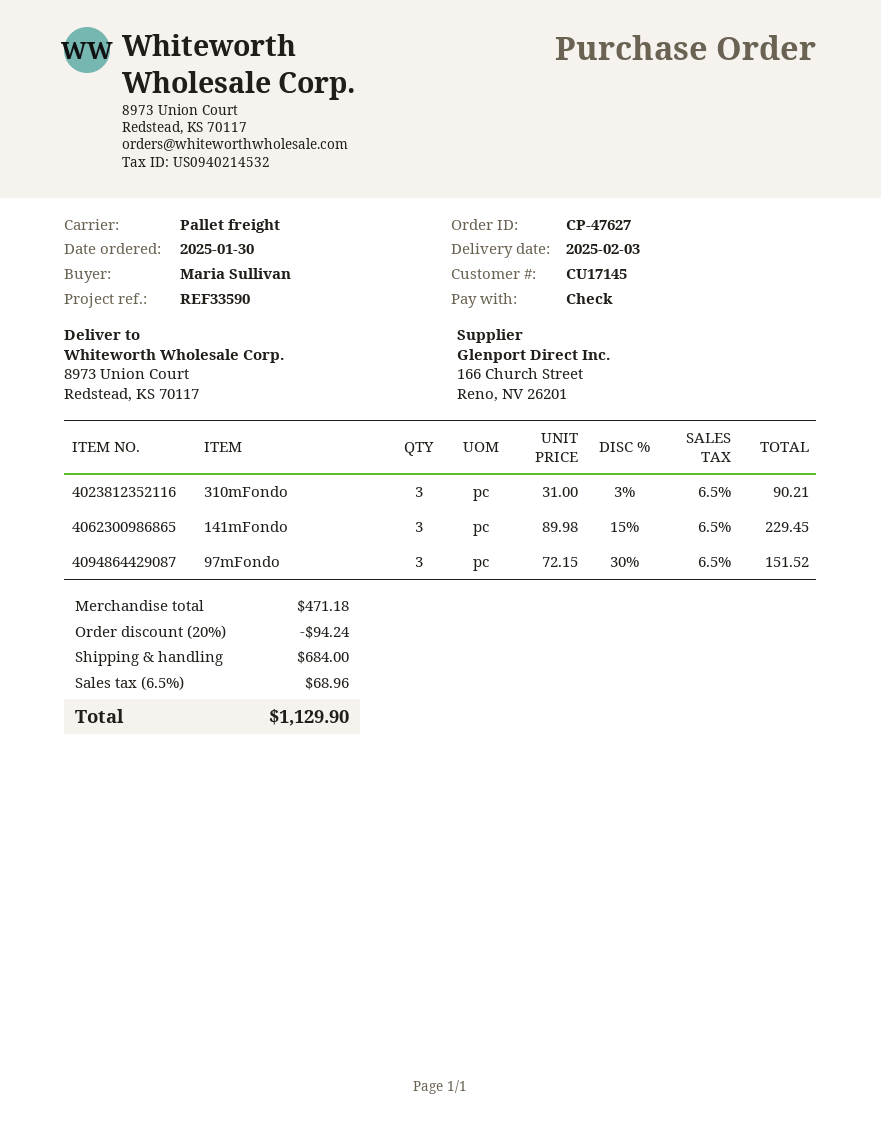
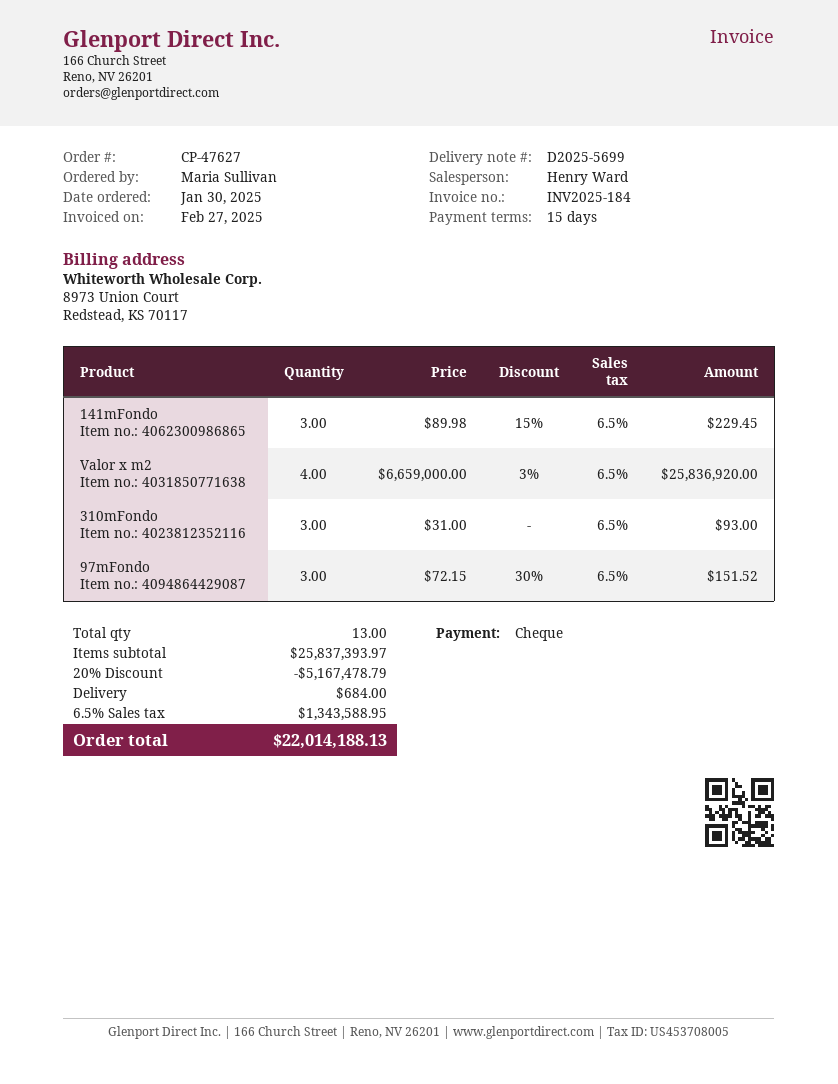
310mFondo: 3 x 31.00 - 3% = 90.21 -> 3 x 31.00 = 93.00
Valor x m2: none -> 4 x 6659000.00 - 3% = 25836920.00
subtotal: 471.18 -> 25837393.97
discount: 20% = 94.24 -> 20% = 5167478.79
tax: 6.5% = 68.96 -> 6.5% = 1343588.95
total: 1129.90 -> 22014188.13

